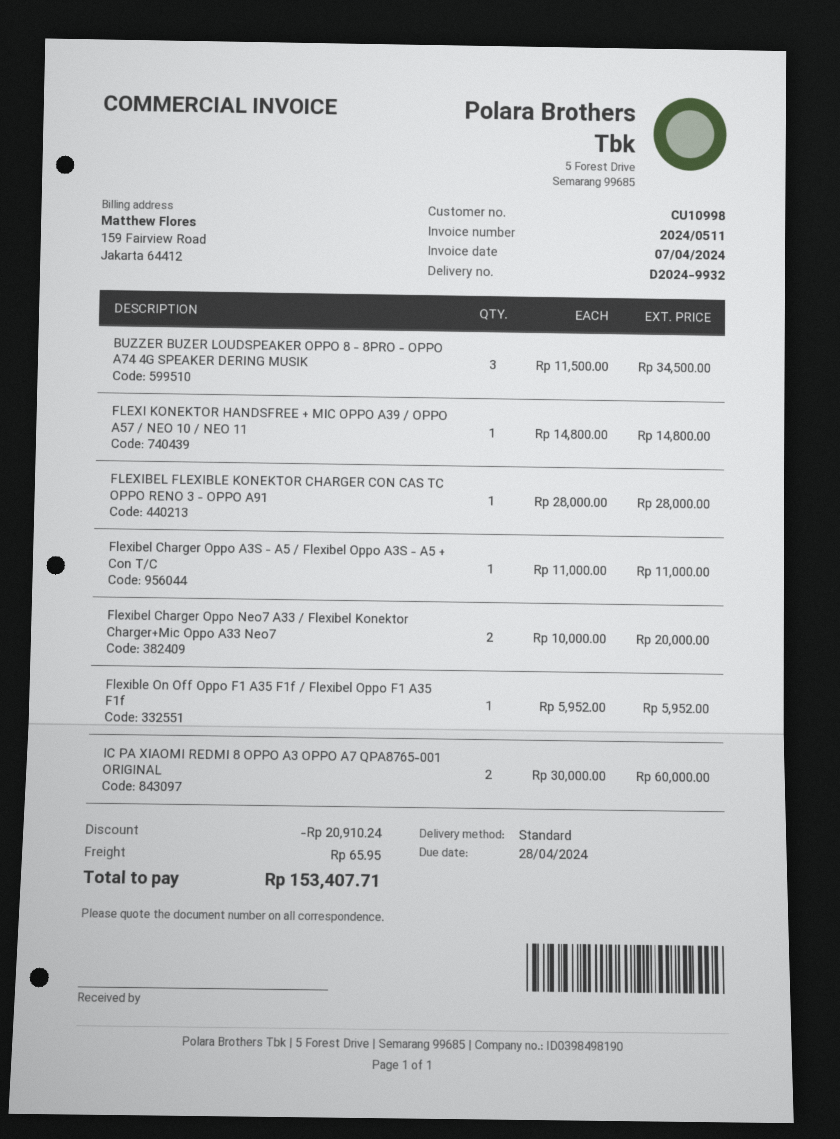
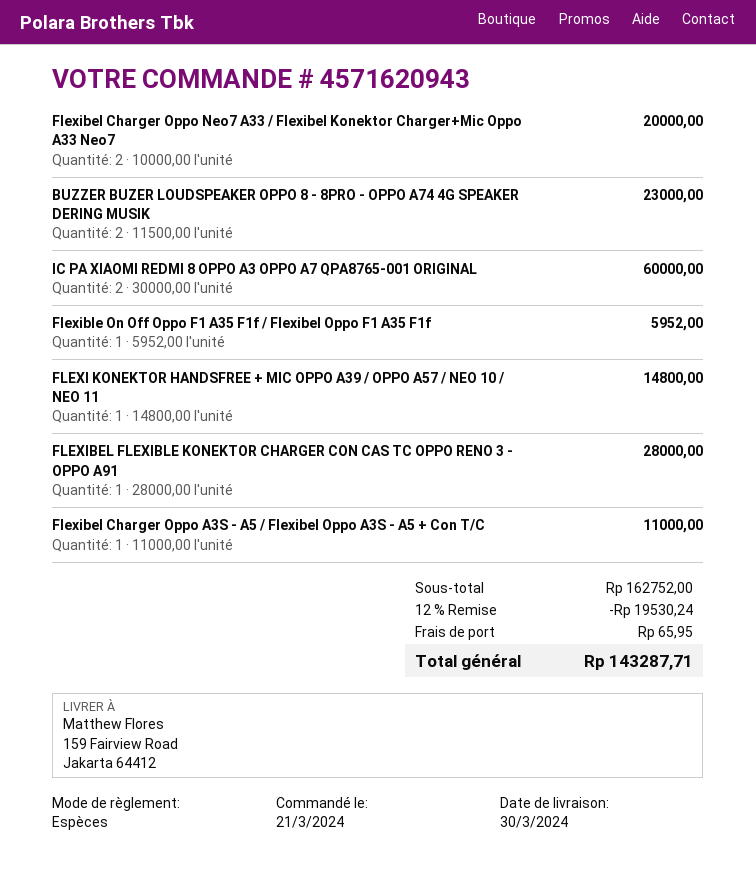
BUZZER BUZER LOUDSPEAKER OPPO 8 - 8PRO - OPPO A74 4G SPEAKER DERING MUSIK: 3 x 11500.00 = 34500.00 -> 2 x 11500.00 = 23000.00
discount: 20910.24 -> 19530.24
total: 153407.71 -> 143287.71

